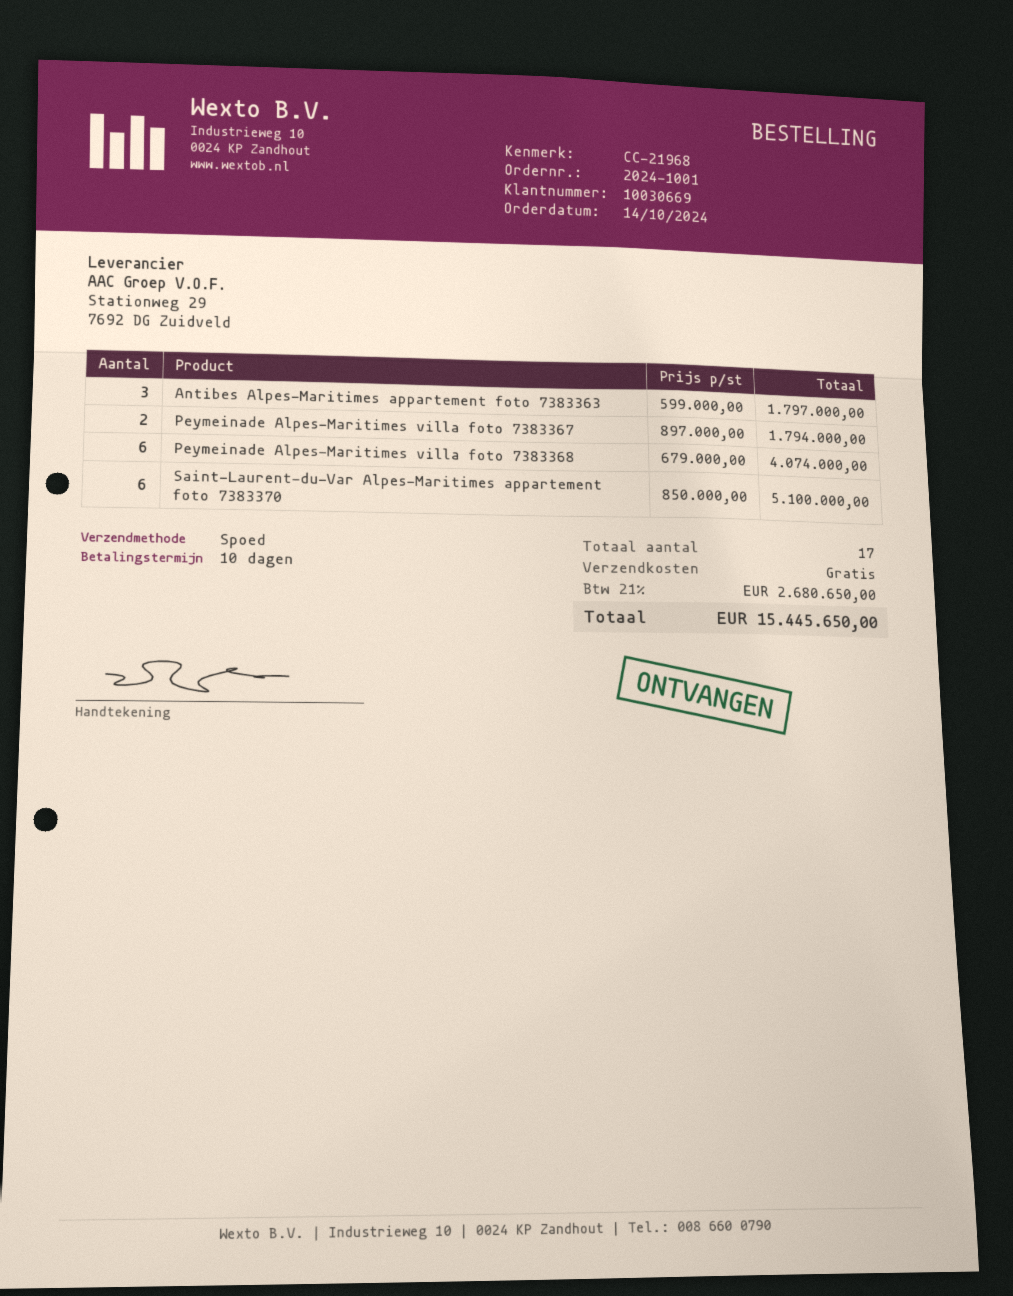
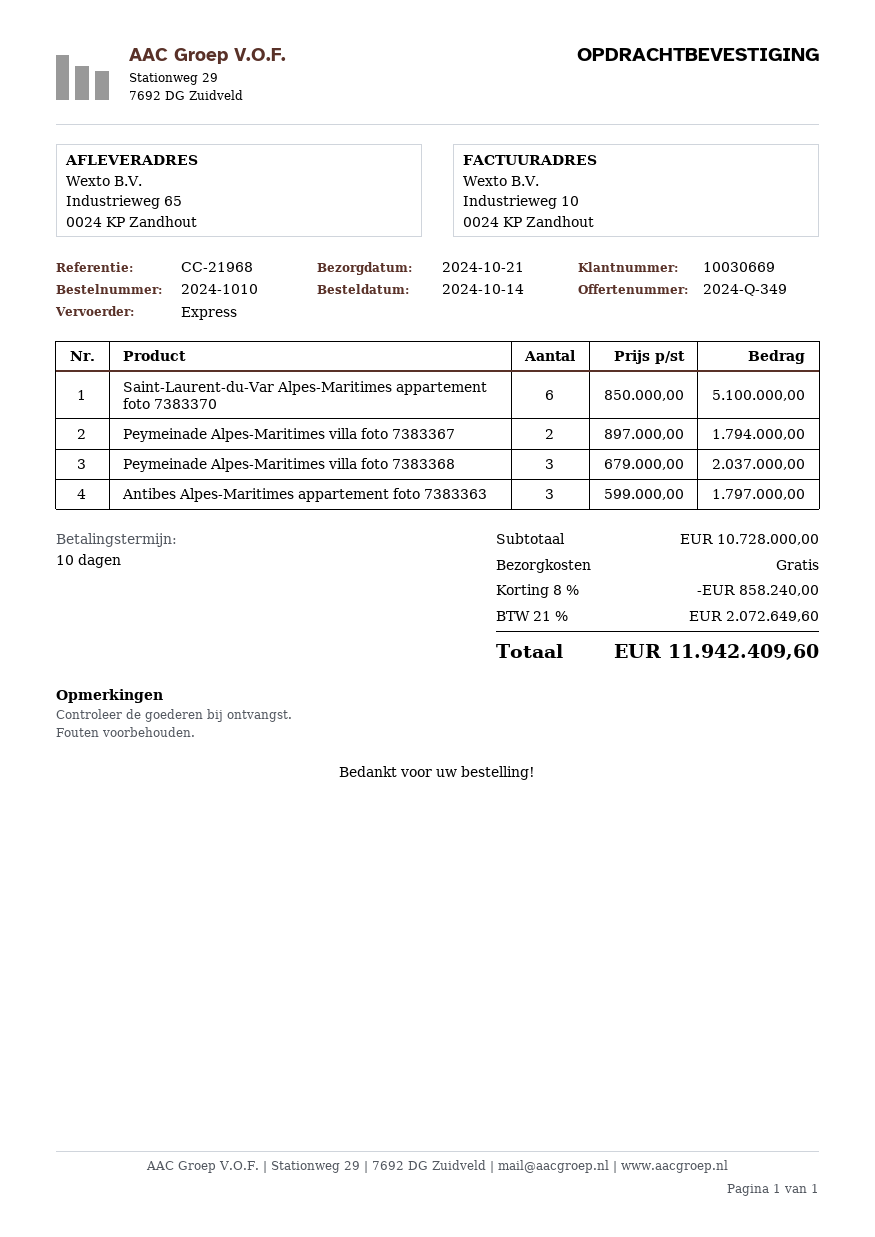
order number: 2024-1001 -> 2024-1010
Peymeinade Alpes-Maritimes villa foto 7383368: 6 x 679000.00 = 4074000.00 -> 3 x 679000.00 = 2037000.00
discount: none -> 8% = 858240.00
tax: 21% = 2680650.00 -> 21% = 2072649.60
total: 15445650.00 -> 11942409.60

